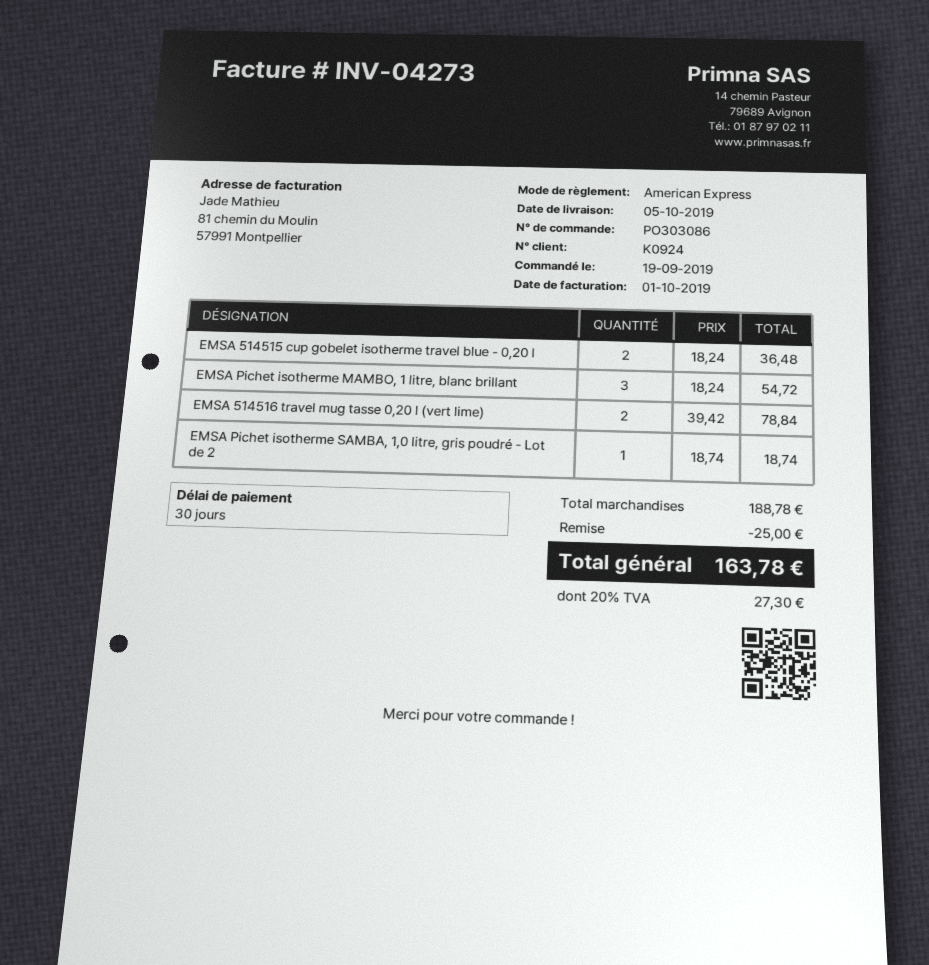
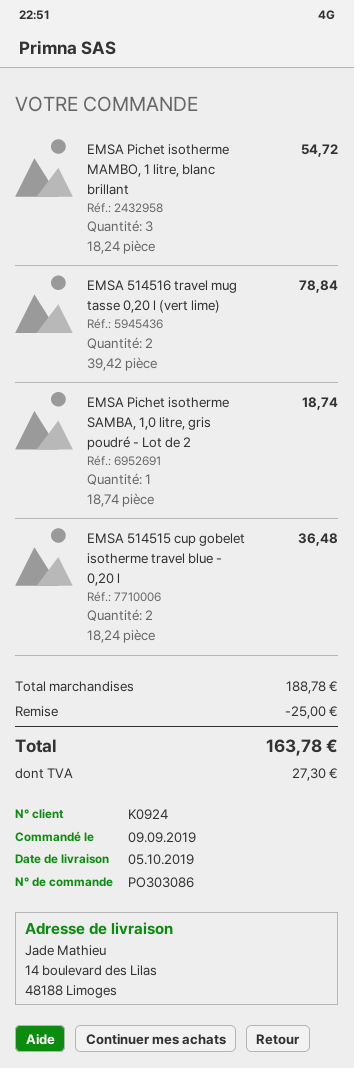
order date: 2019-09-19 -> 2019-09-09

